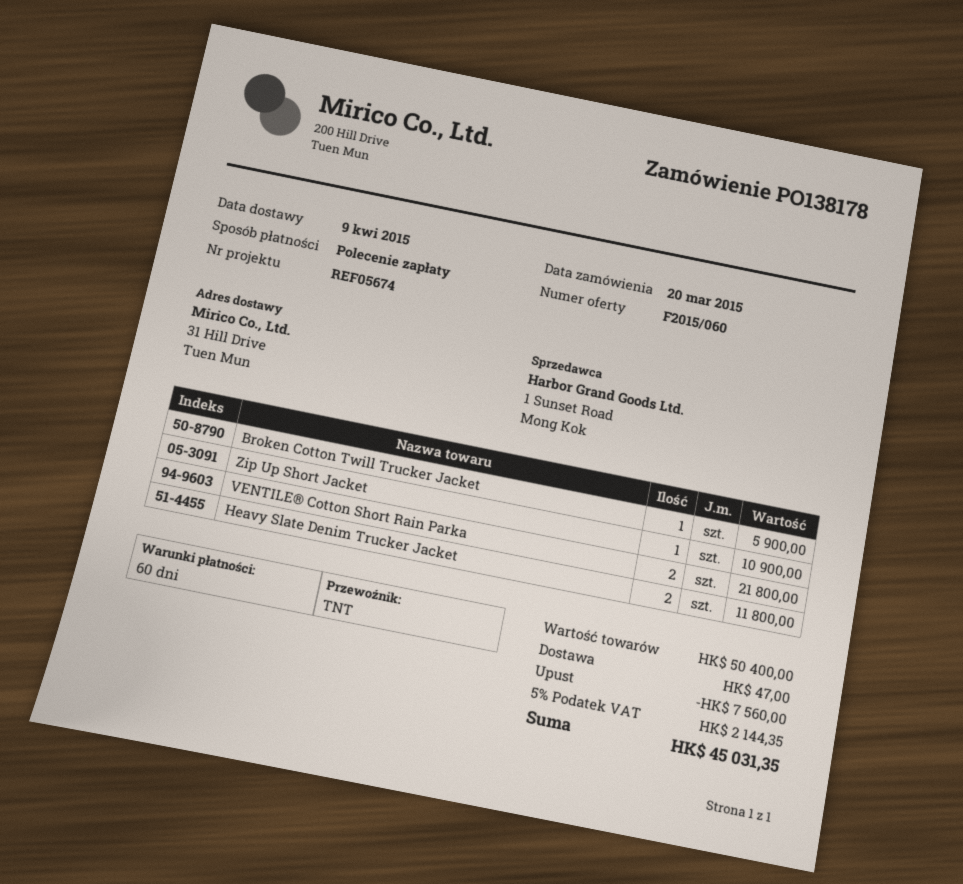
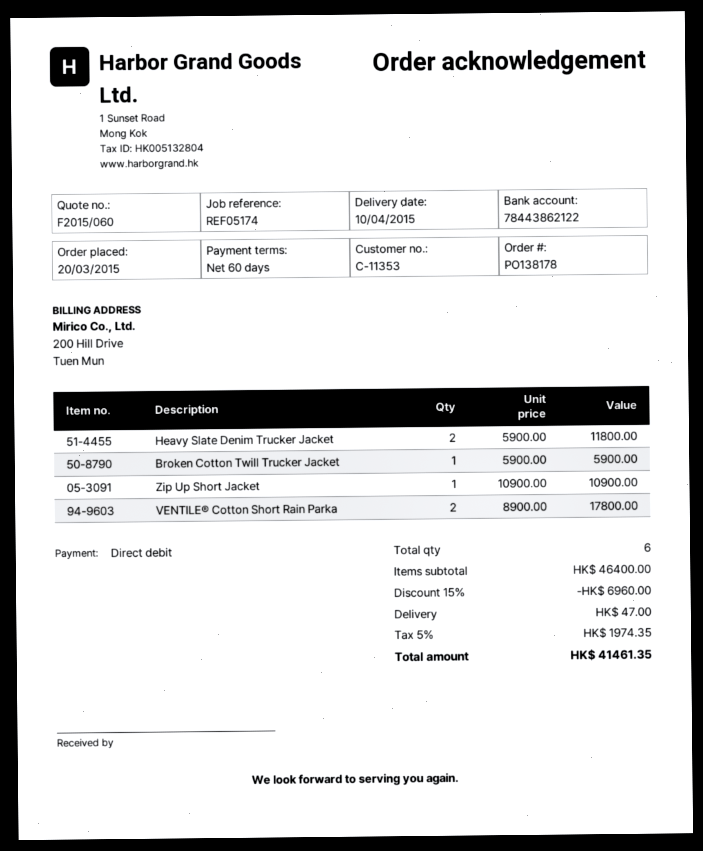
delivery date: 2015-04-09 -> 2015-04-10
reference: REF05674 -> REF05174
VENTILE® Cotton Short Rain Parka: 2 for 21800.00 -> 2 for 17800.00
subtotal: 50400.00 -> 46400.00
discount: 7560.00 -> 6960.00
tax: 5% = 2144.35 -> 5% = 1974.35
total: 45031.35 -> 41461.35

